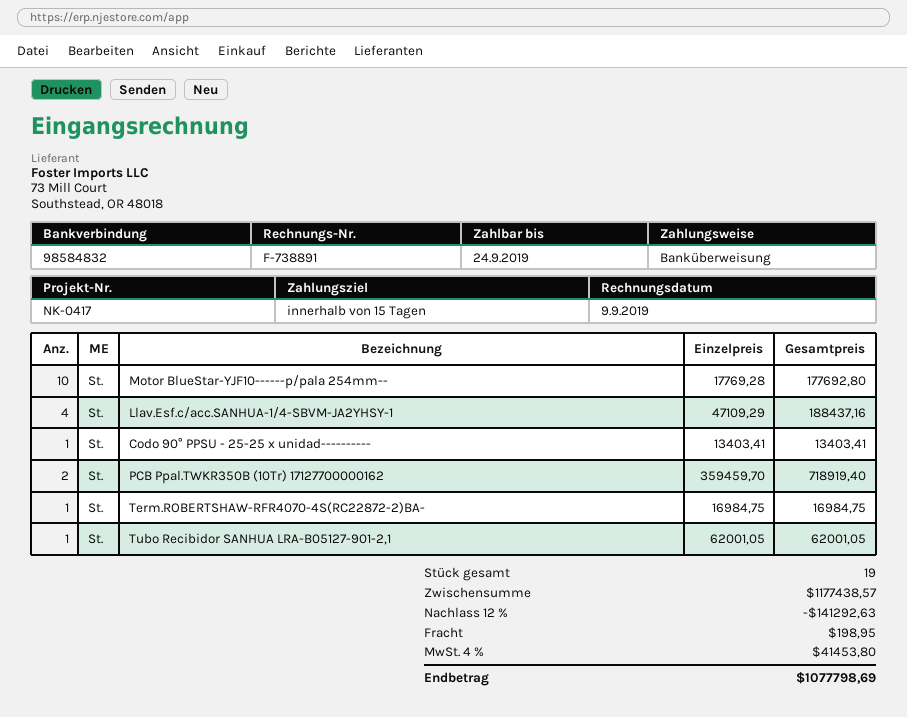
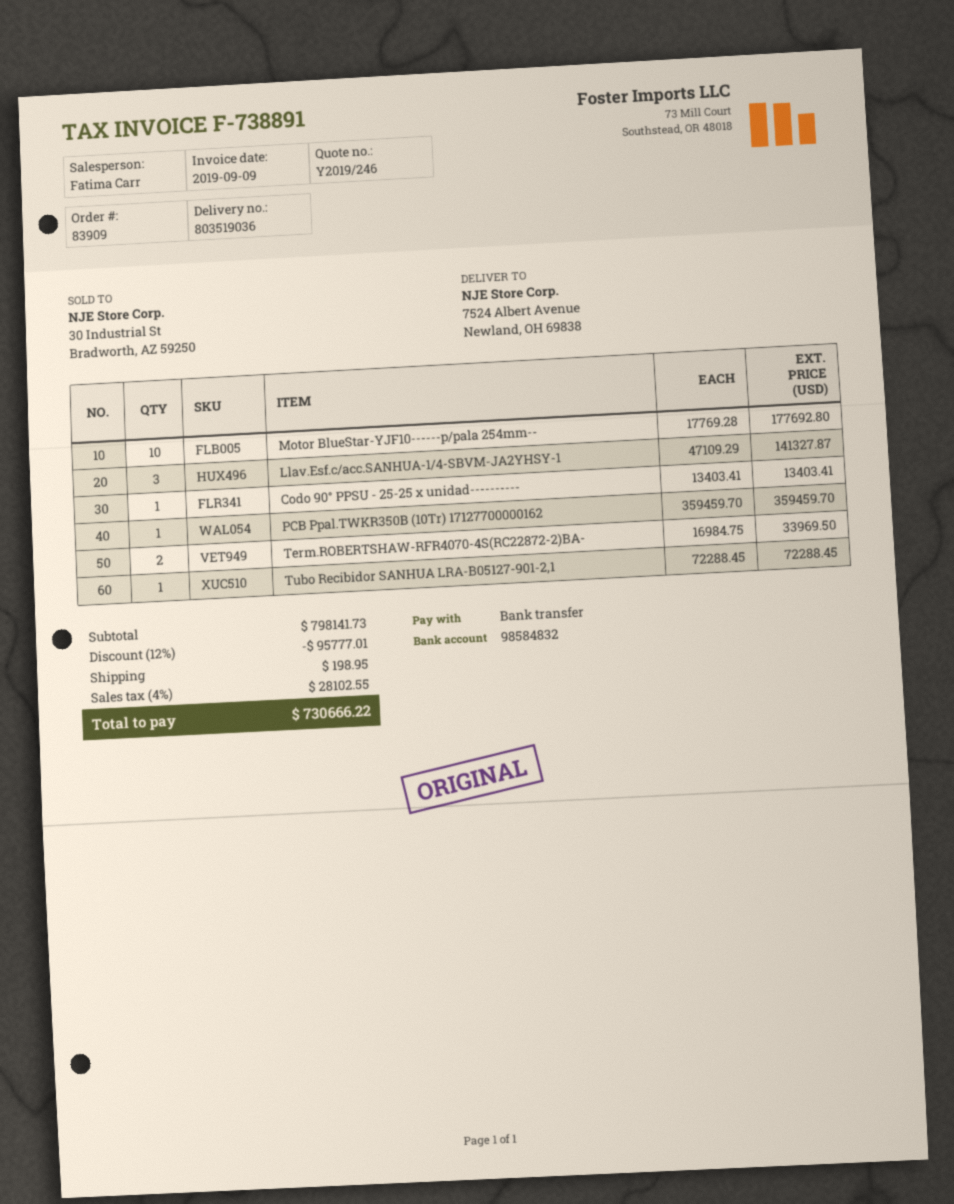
Llav.Esf.c/acc.SANHUA-1/4-SBVM-JA2YHSY-1: 4 x 47109.29 = 188437.16 -> 3 x 47109.29 = 141327.87
PCB Ppal.TWKR350B (10Tr) 17127700000162: 2 x 359459.70 = 718919.40 -> 1 x 359459.70 = 359459.70
Term.ROBERTSHAW-RFR4070-4S(RC22872-2)BA-: 1 x 16984.75 = 16984.75 -> 2 x 16984.75 = 33969.50
Tubo Recibidor SANHUA LRA-B05127-901-2,1: 1 x 62001.05 = 62001.05 -> 1 x 72288.45 = 72288.45
subtotal: 1177438.57 -> 798141.73
discount: 12% = 141292.63 -> 12% = 95777.01
tax: 4% = 41453.80 -> 4% = 28102.55
total: 1077798.69 -> 730666.22

